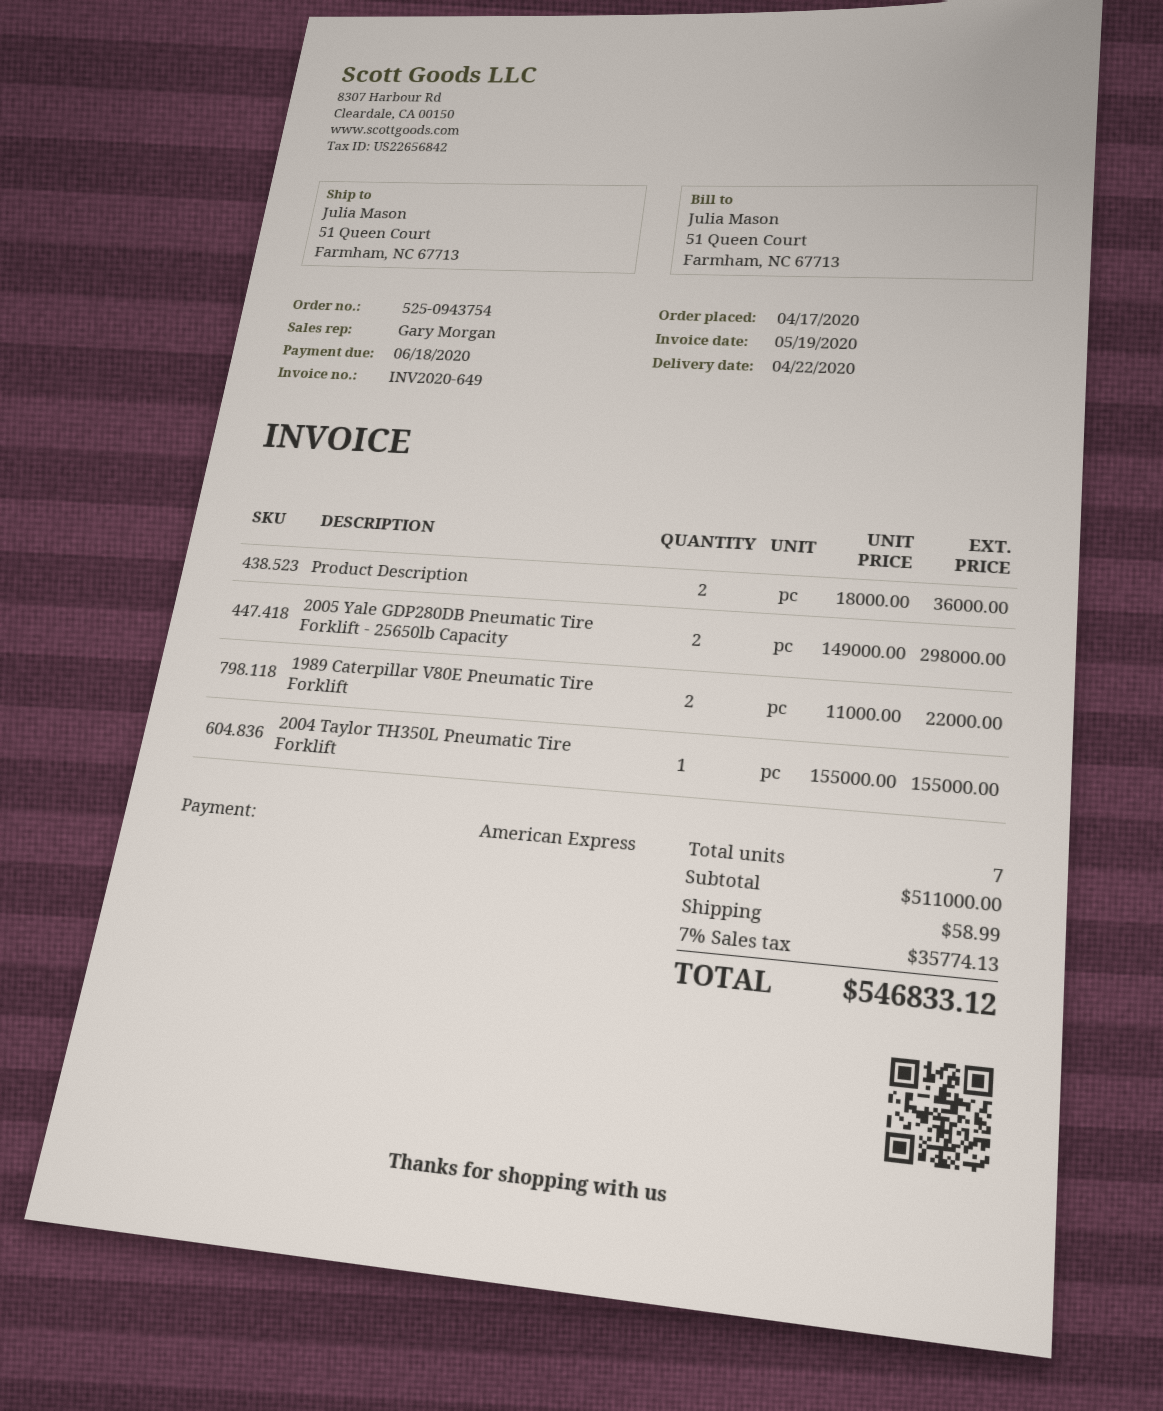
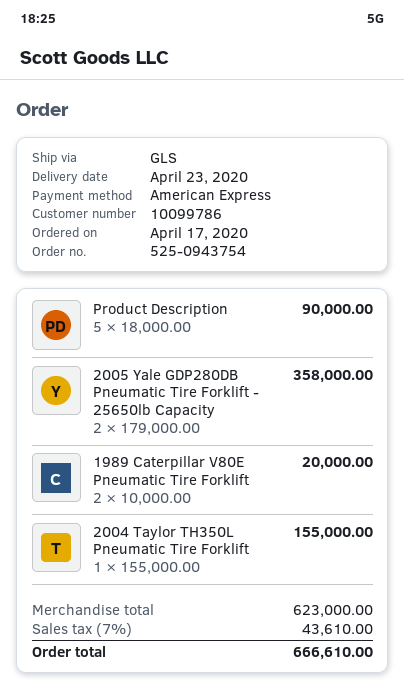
delivery date: 2020-04-22 -> 2020-04-23
Product Description: 2 x 18000.00 = 36000.00 -> 5 x 18000.00 = 90000.00
2005 Yale GDP280DB Pneumatic Tire Forklift - 25650lb Capacity: 2 x 149000.00 = 298000.00 -> 2 x 179000.00 = 358000.00
1989 Caterpillar V80E Pneumatic Tire Forklift: 2 x 11000.00 = 22000.00 -> 2 x 10000.00 = 20000.00
subtotal: 511000.00 -> 623000.00
shipping: 58.99 -> none
tax: 7% = 35774.13 -> 7% = 43610.00
total: 546833.12 -> 666610.00

